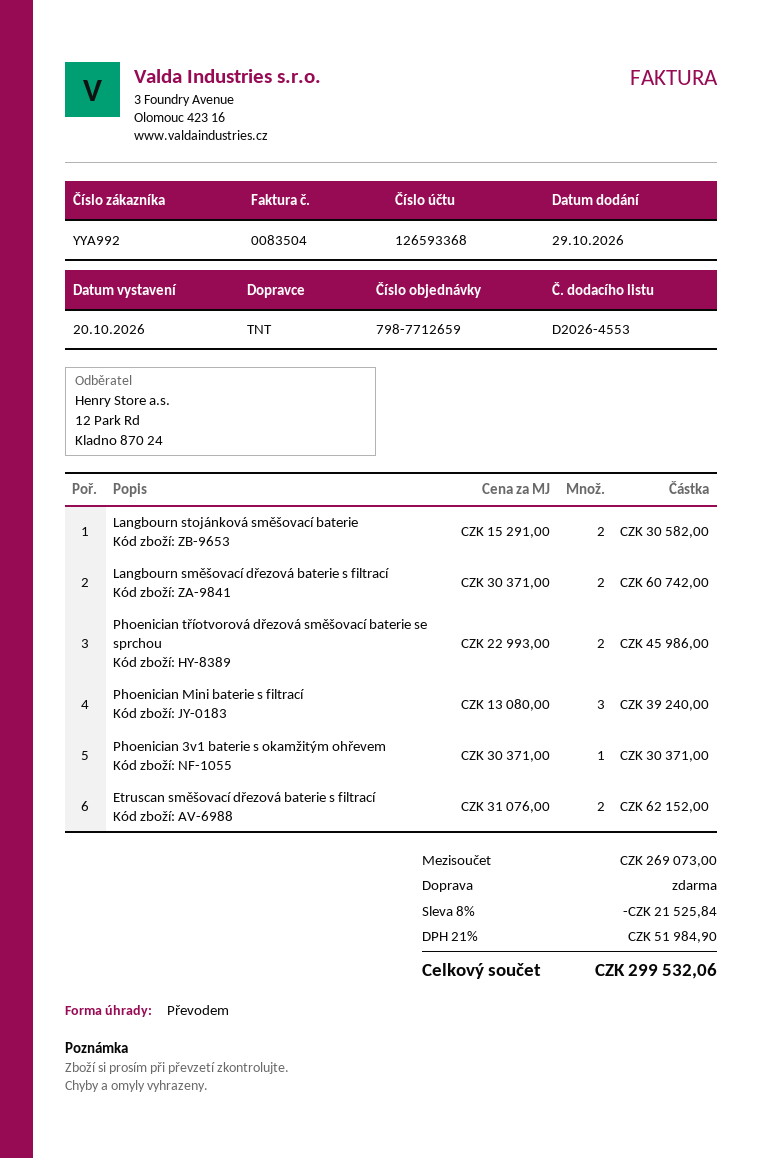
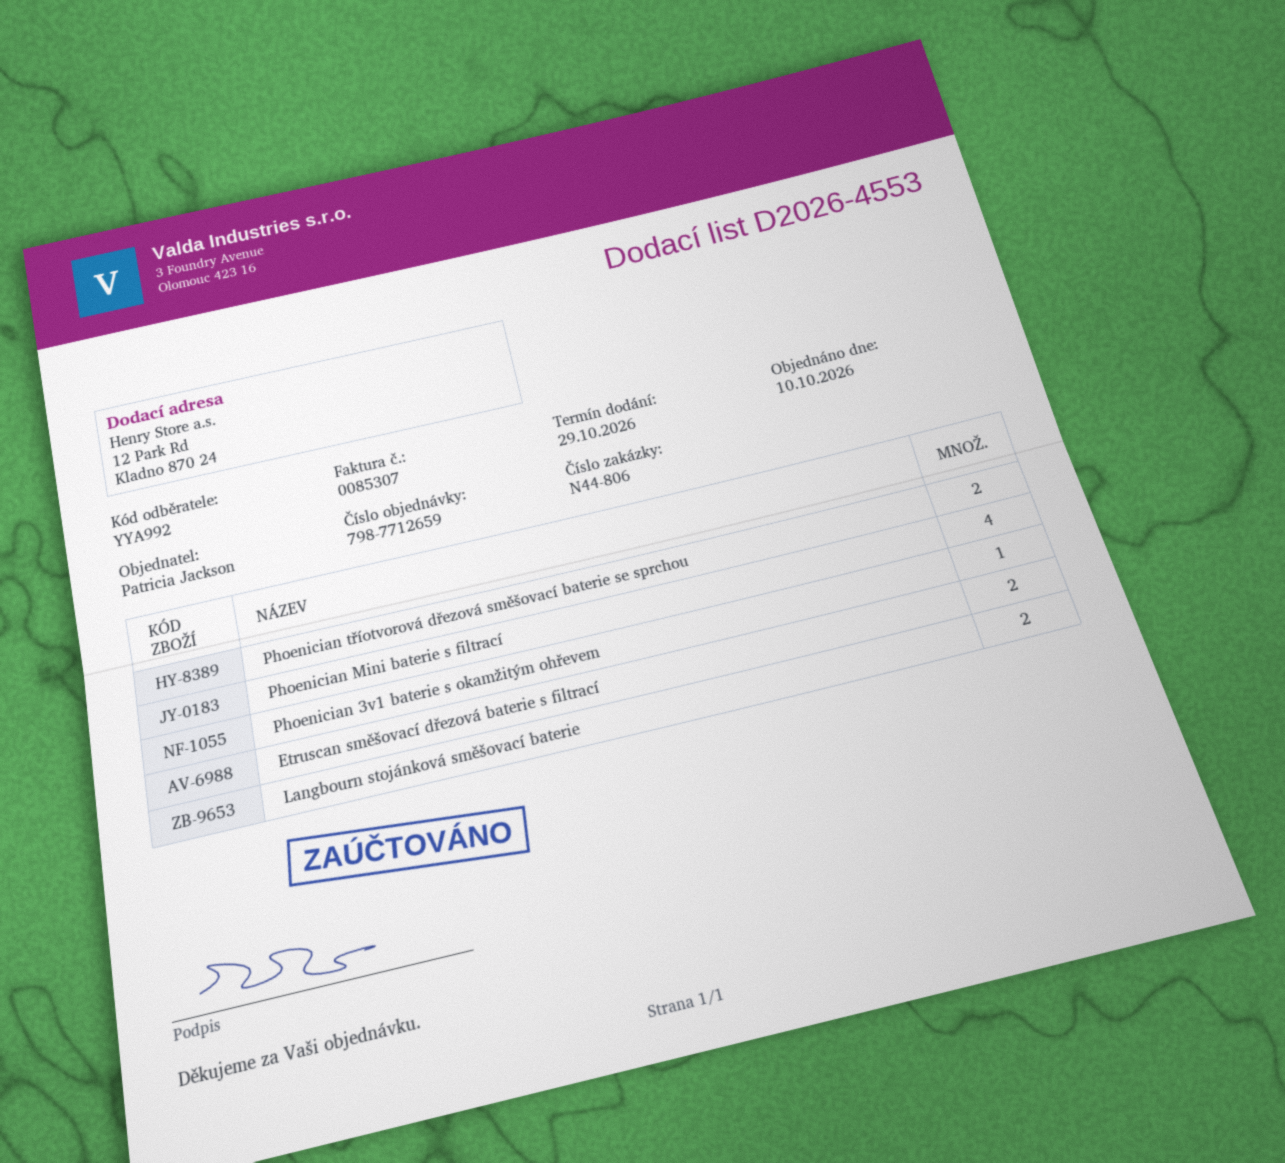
invoice number: 0083504 -> 0085307
Langbourn směšovací dřezová baterie s filtrací: 2 -> none
Phoenician Mini baterie s filtrací: 3 -> 4

